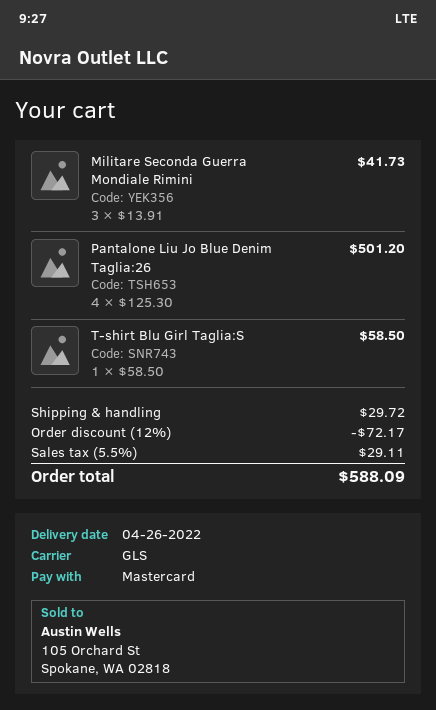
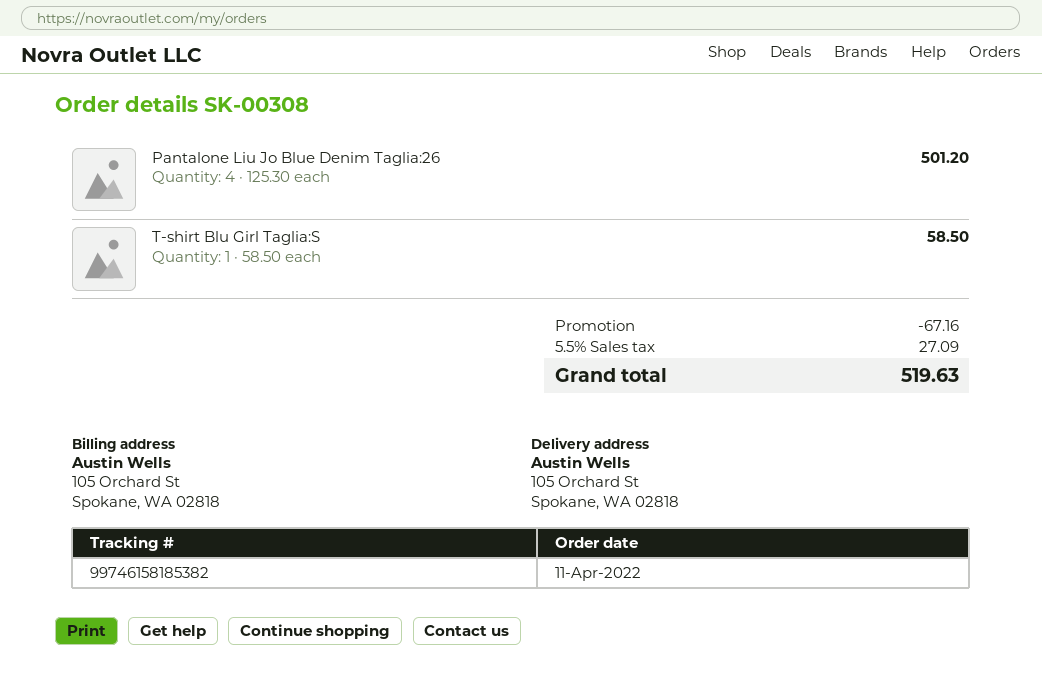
Militare Seconda Guerra Mondiale Rimini: 3 x 13.91 = 41.73 -> none
discount: 72.17 -> 67.16
shipping: 29.72 -> none
tax: 5.5% = 29.11 -> 5.5% = 27.09
total: 588.09 -> 519.63

